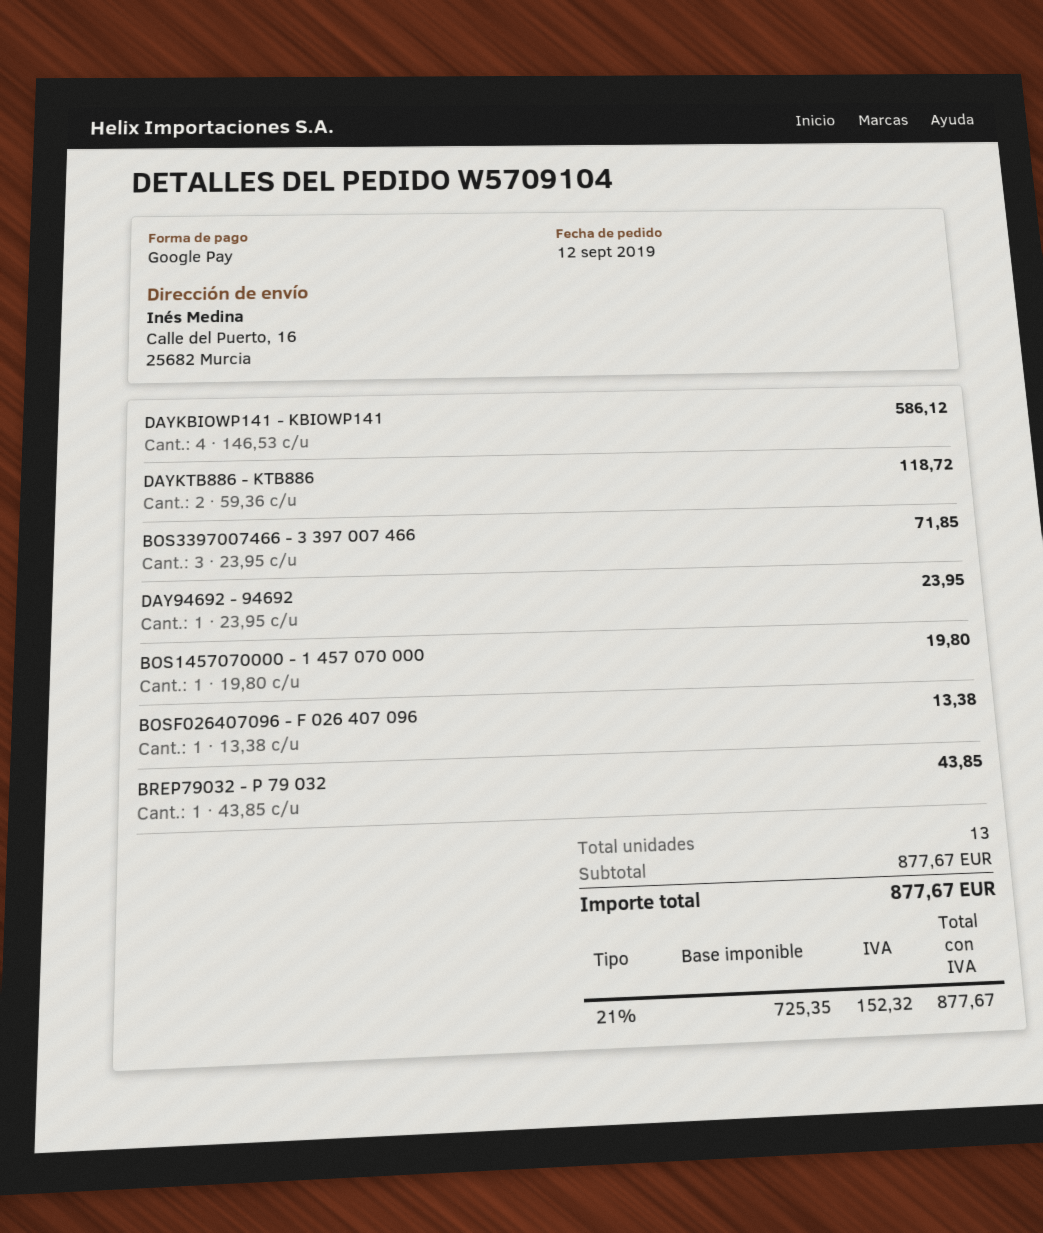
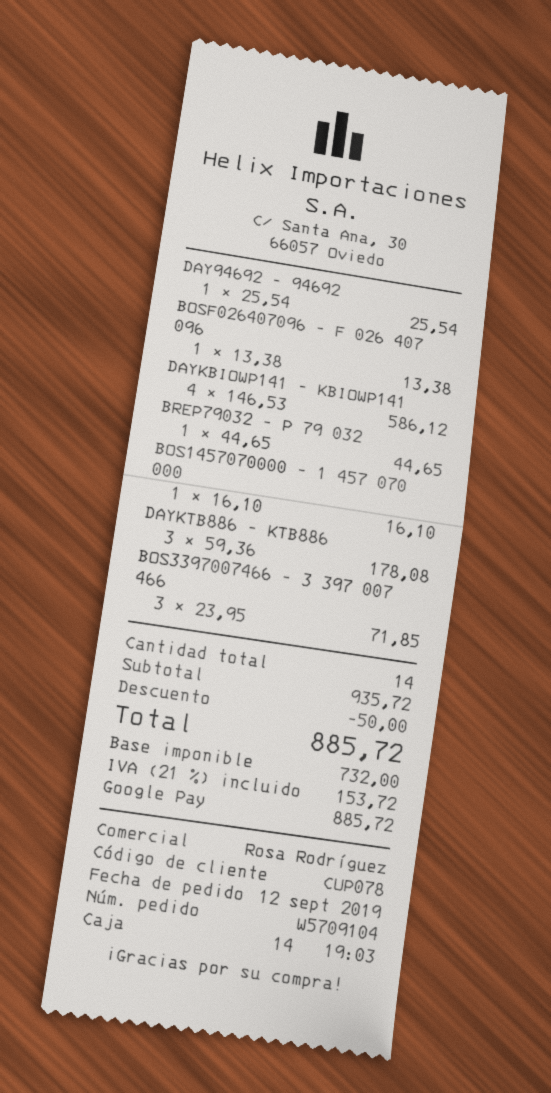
DAYKTB886 - KTB886: 2 x 59.36 = 118.72 -> 3 x 59.36 = 178.08
DAY94692 - 94692: 1 x 23.95 = 23.95 -> 1 x 25.54 = 25.54
BOS1457070000 - 1 457 070 000: 1 x 19.80 = 19.80 -> 1 x 16.10 = 16.10
BREP79032 - P 79 032: 1 x 43.85 = 43.85 -> 1 x 44.65 = 44.65
total quantity: 13 -> 14
subtotal: 877.67 -> 935.72
discount: none -> 50.00
net: 725.35 -> 732.00
tax: 21% = 152.32 -> 21% = 153.72
total: 877.67 -> 885.72

